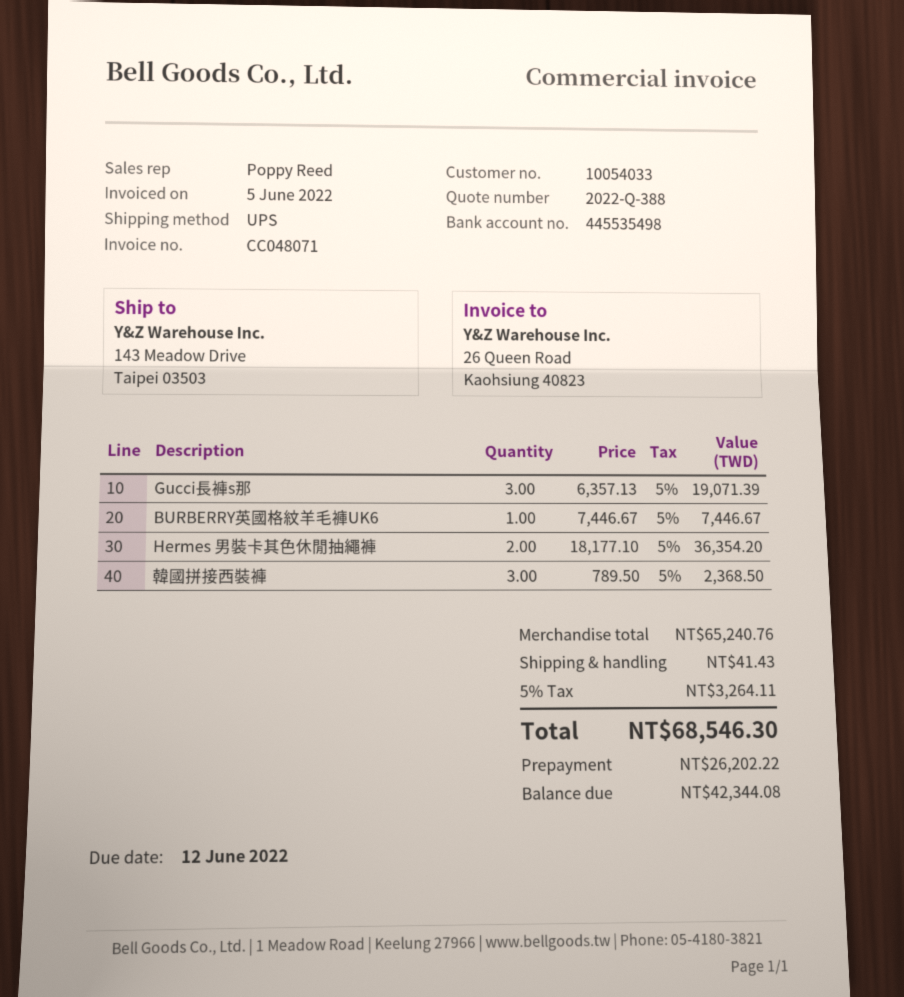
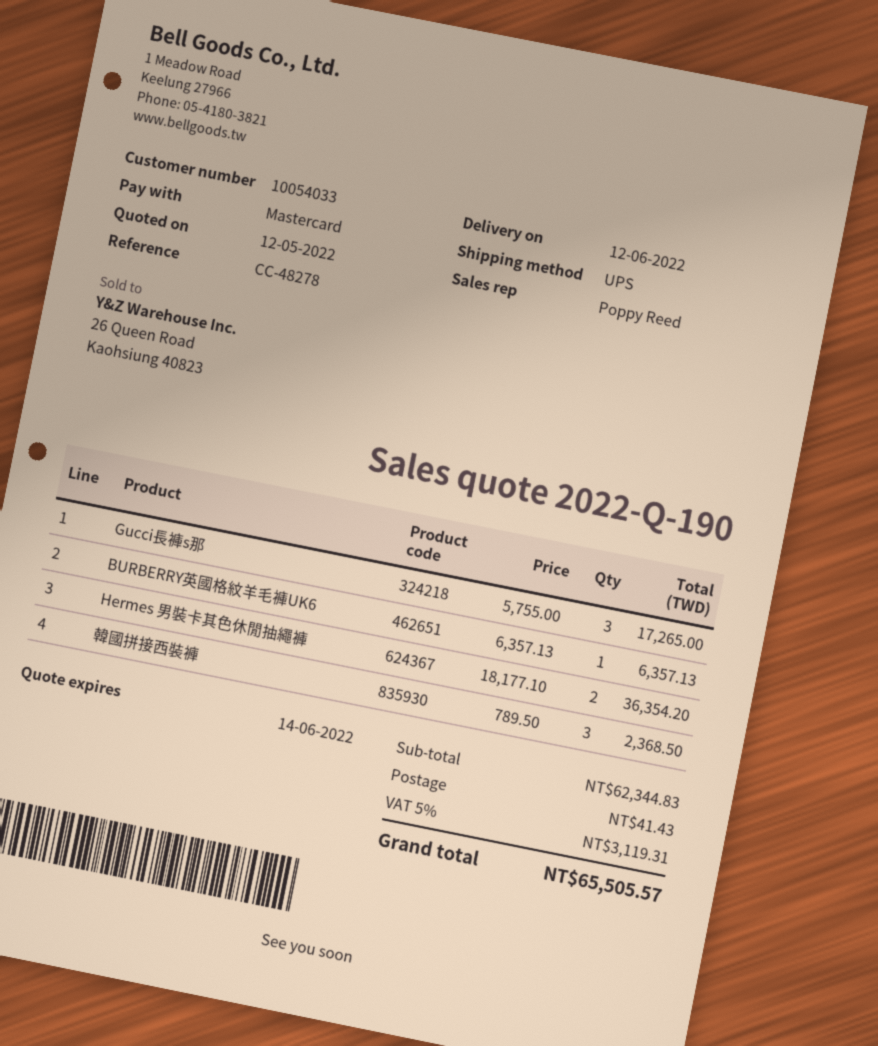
quote number: 2022-Q-388 -> 2022-Q-190
Gucci長褲s那: 3 x 6357.13 = 19071.39 -> 3 x 5755.00 = 17265.00
BURBERRY英國格紋羊毛褲UK6: 1 x 7446.67 = 7446.67 -> 1 x 6357.13 = 6357.13
subtotal: 65240.76 -> 62344.83
tax: 5% = 3264.11 -> 5% = 3119.31
total: 68546.30 -> 65505.57

